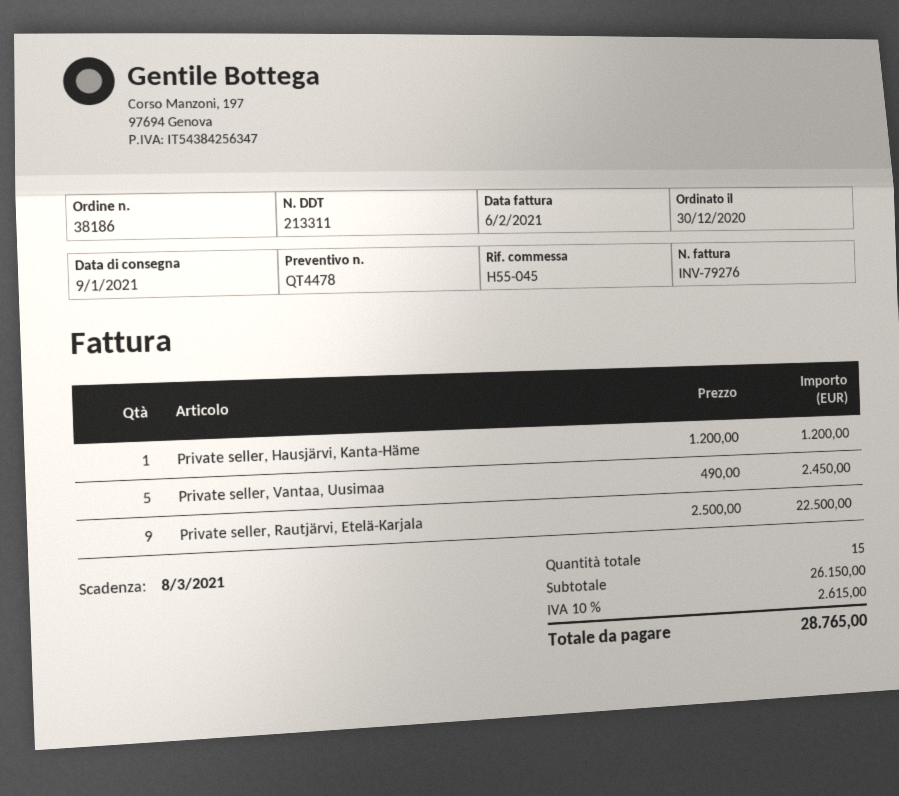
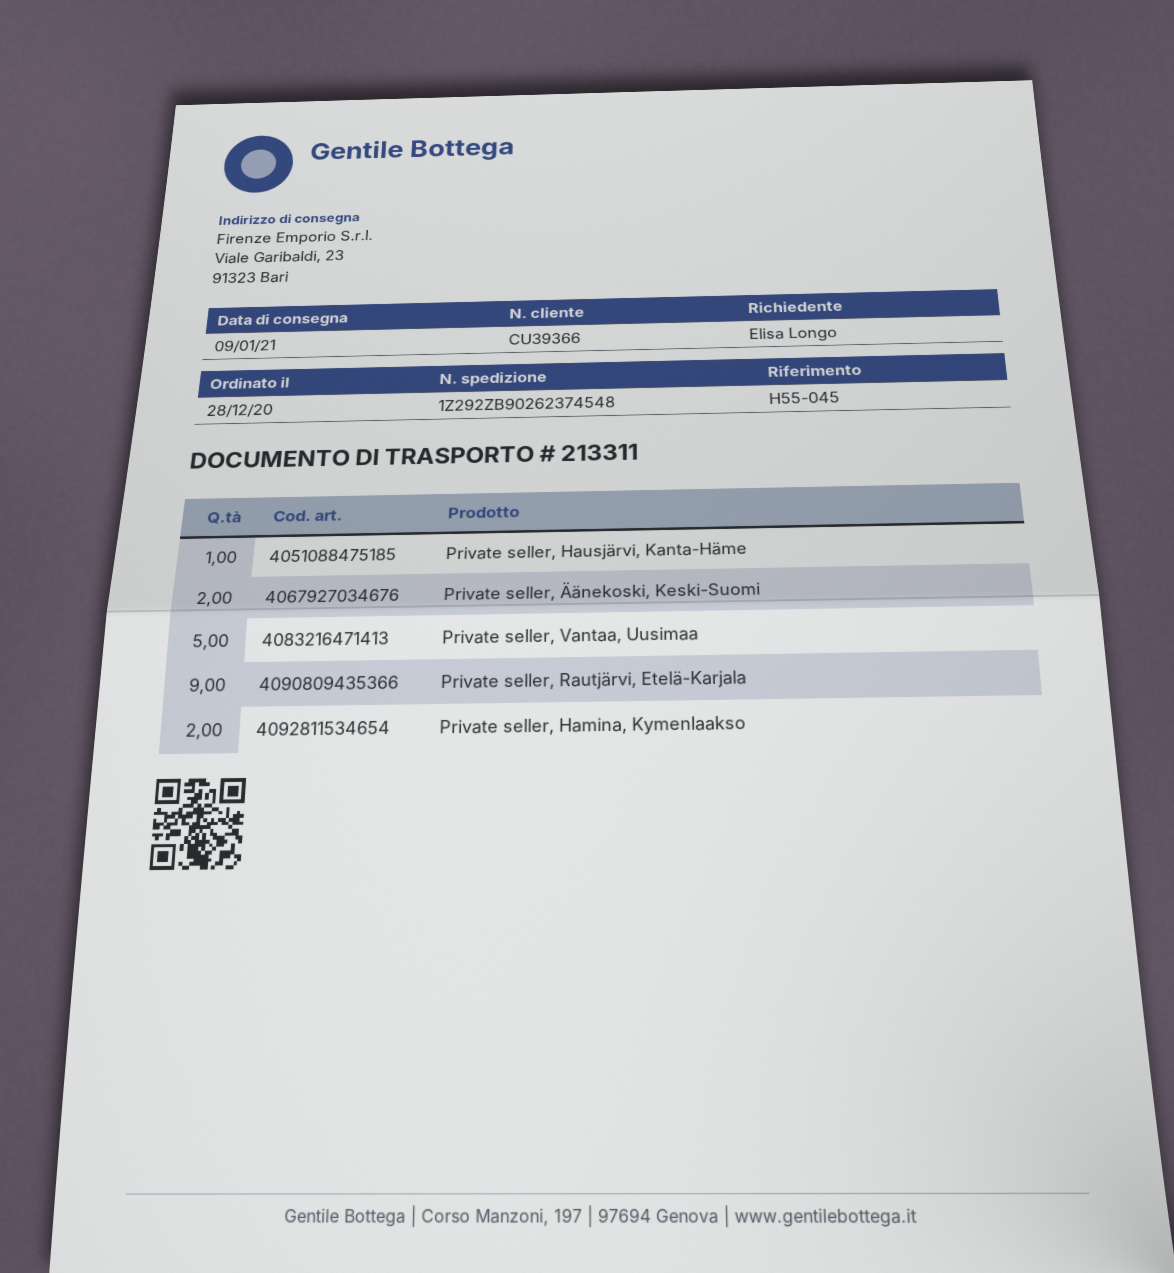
order date: 2020-12-30 -> 2020-12-28
Private seller, Äänekoski, Keski-Suomi: none -> 2
Private seller, Hamina, Kymenlaakso: none -> 2

